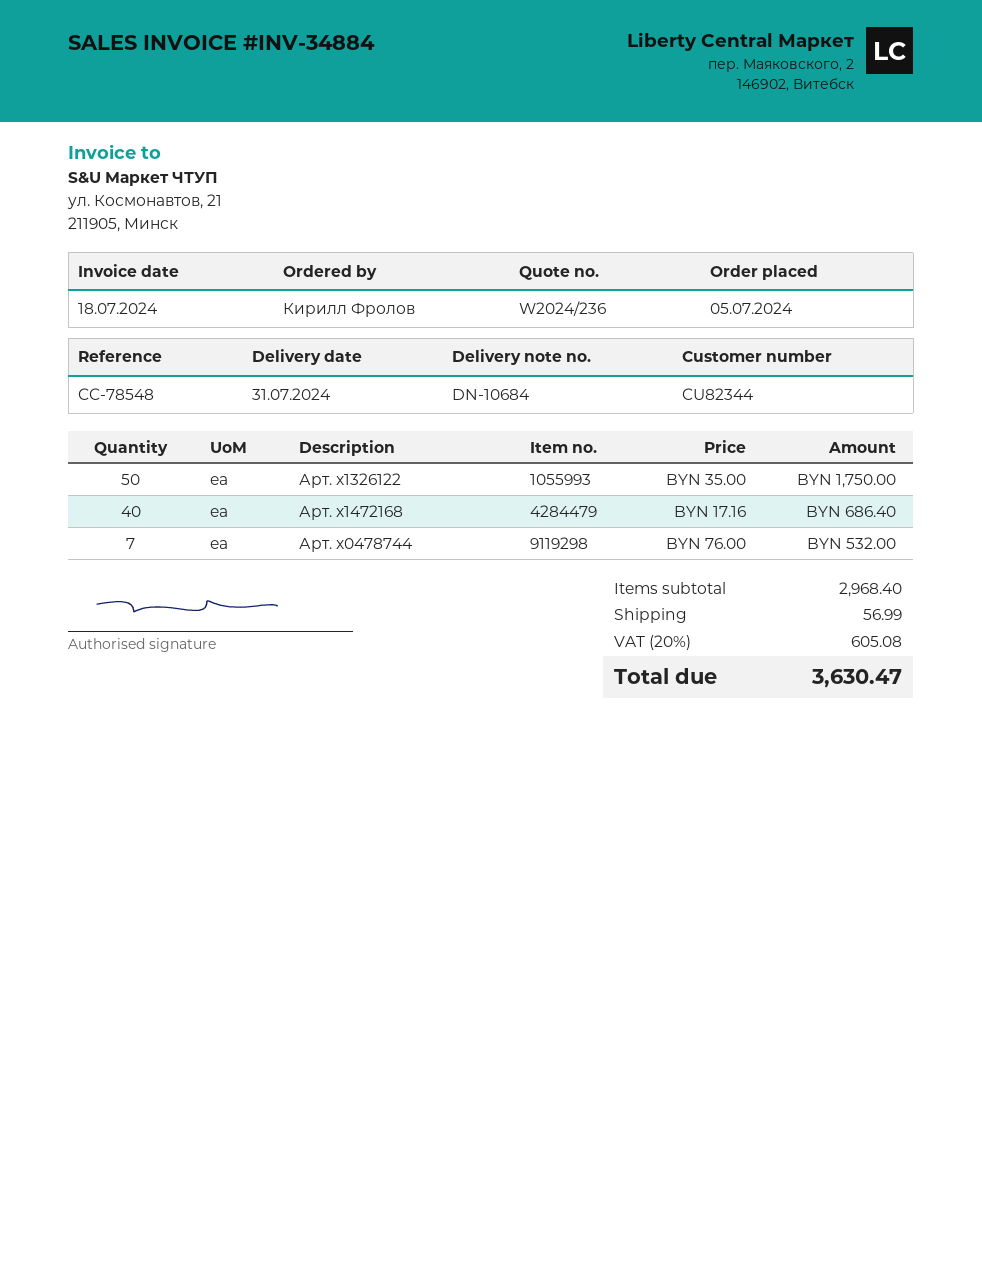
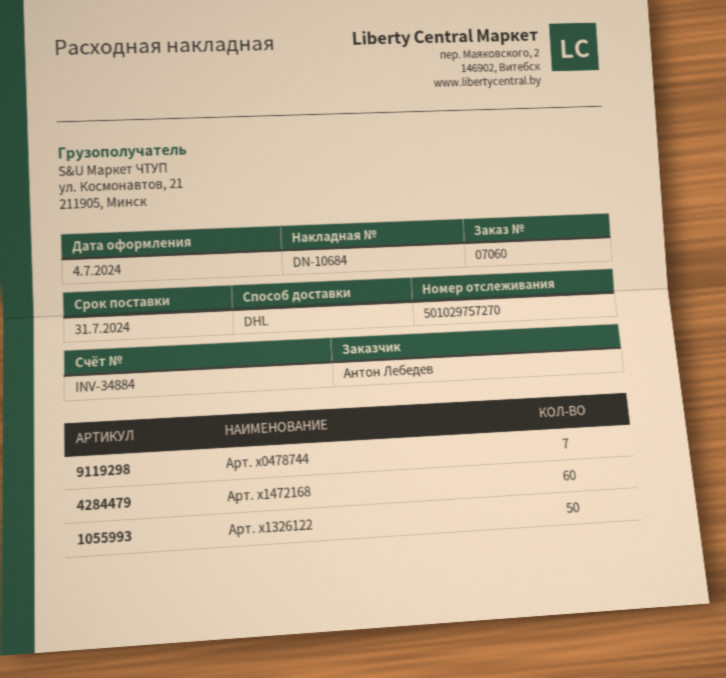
order date: 2024-07-05 -> 2024-07-04
ordered by: Кирилл Фролов -> Антон Лебедев
Арт. x1472168: 40 -> 60

